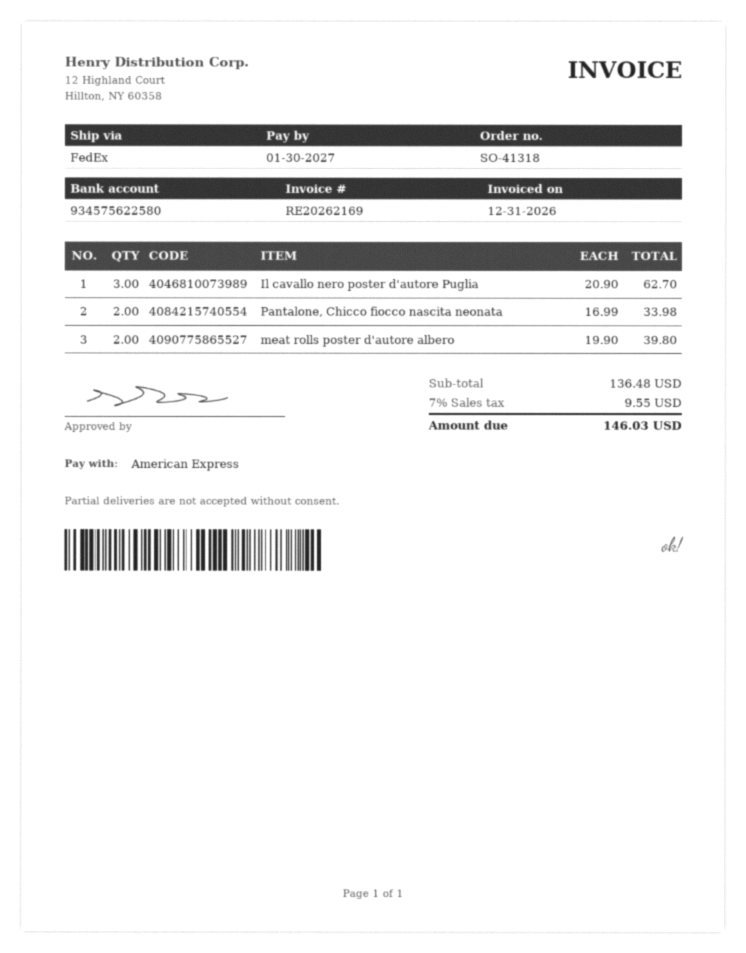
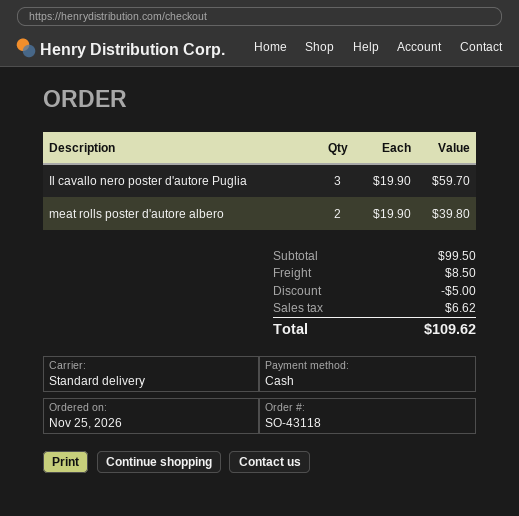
order number: SO-41318 -> SO-43118
payment method: American Express -> cash
shipping method: FedEx -> standard
Il cavallo nero poster d'autore Puglia: 3 x 20.90 = 62.70 -> 3 x 19.90 = 59.70
Pantalone, Chicco fiocco nascita neonata: 2 x 16.99 = 33.98 -> none
subtotal: 136.48 -> 99.50
discount: none -> 5.00
shipping: none -> 8.50
tax: 9.55 -> 6.62
total: 146.03 -> 109.62

